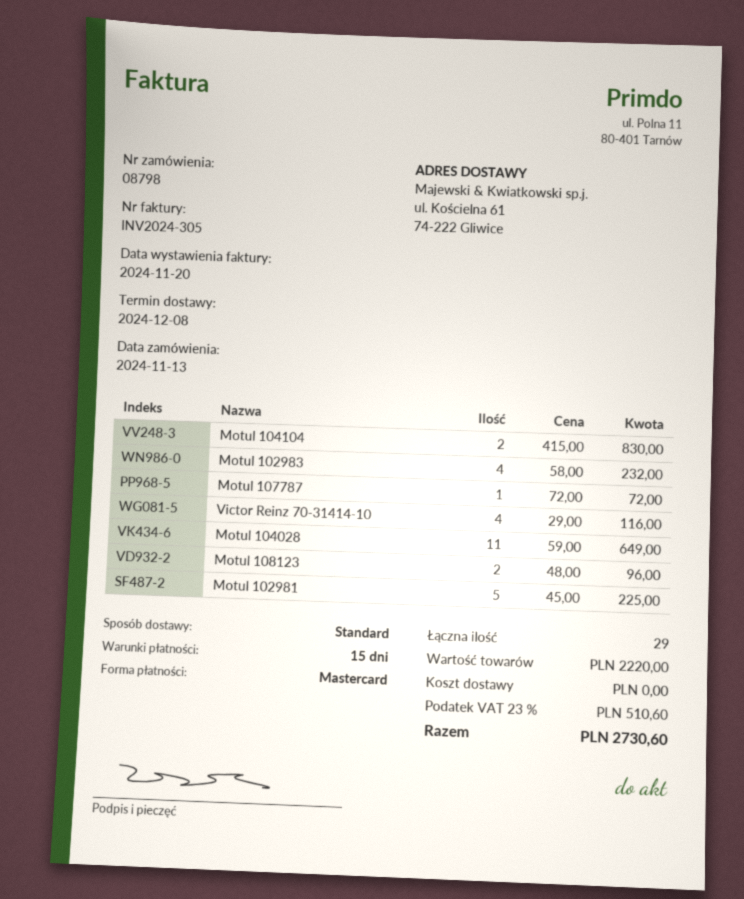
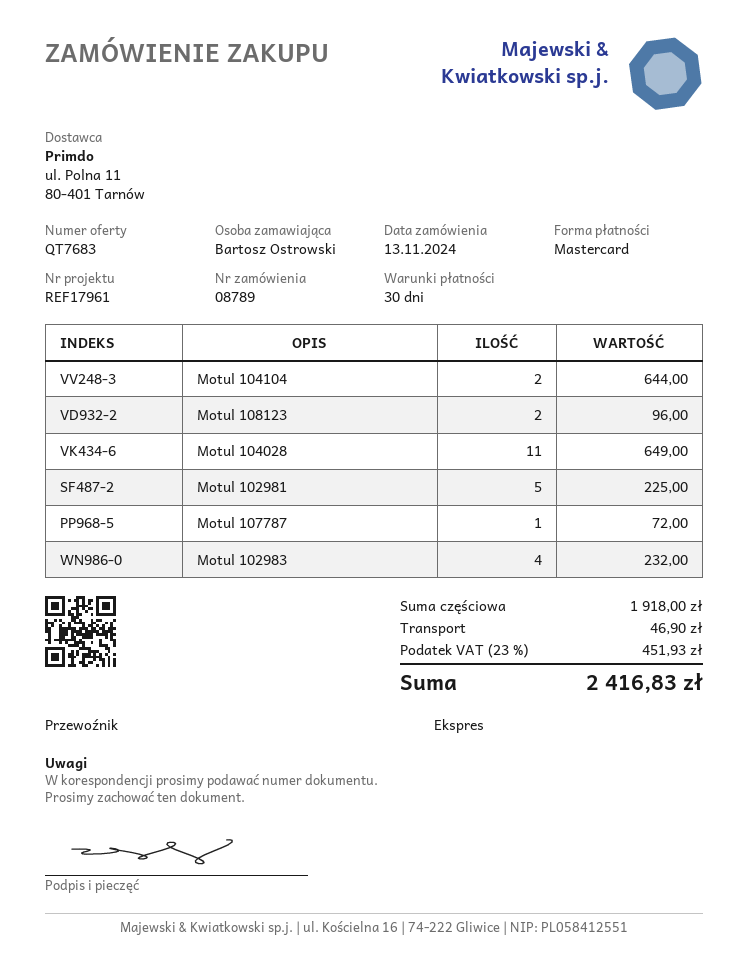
order number: 08798 -> 08789
payment terms: 15 days -> 30 days
shipping method: standard -> express
Motul 104104: 2 for 830.00 -> 2 for 644.00
Victor Reinz 70-31414-10: 4 for 116.00 -> none
subtotal: 2220.00 -> 1918.00
shipping: 0.00 -> 46.90
tax: 23% = 510.60 -> 23% = 451.93
total: 2730.60 -> 2416.83

